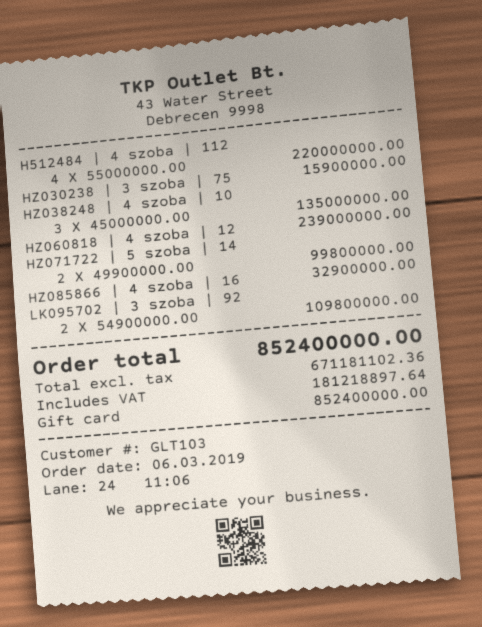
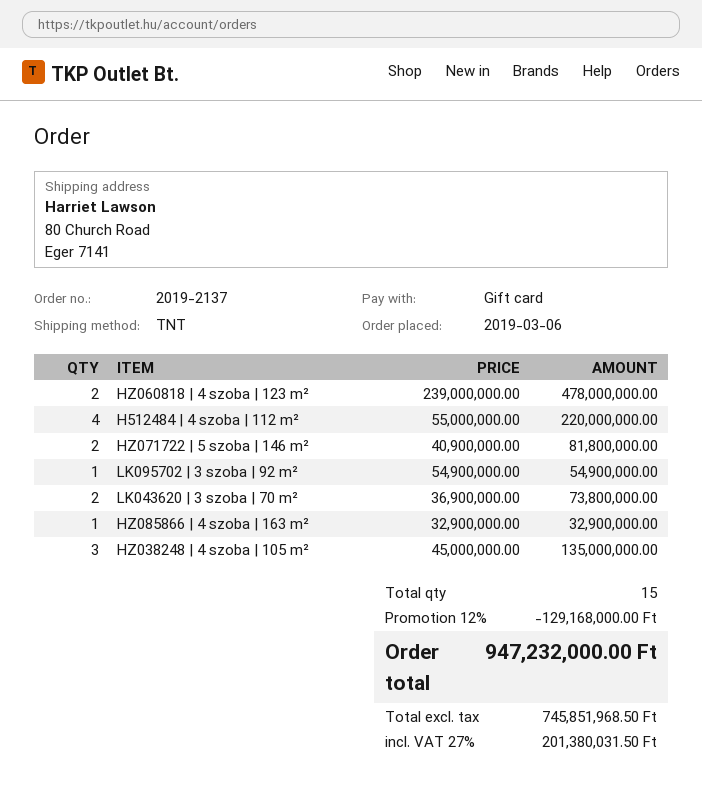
HZ030238 | 3 szoba | 75: 1 x 15900000.00 = 15900000.00 -> none
HZ060818 | 4 szoba | 12: 1 x 239000000.00 = 239000000.00 -> 2 x 239000000.00 = 478000000.00
HZ071722 | 5 szoba | 14: 2 x 49900000.00 = 99800000.00 -> 2 x 40900000.00 = 81800000.00
LK095702 | 3 szoba | 92: 2 x 54900000.00 = 109800000.00 -> 1 x 54900000.00 = 54900000.00
LK043620 | 3 szoba | 70 m²: none -> 2 x 36900000.00 = 73800000.00
discount: none -> 12% = 129168000.00
net: 671181102.36 -> 745851968.50
tax: 181218897.64 -> 201380031.50
total: 852400000.00 -> 947232000.00

